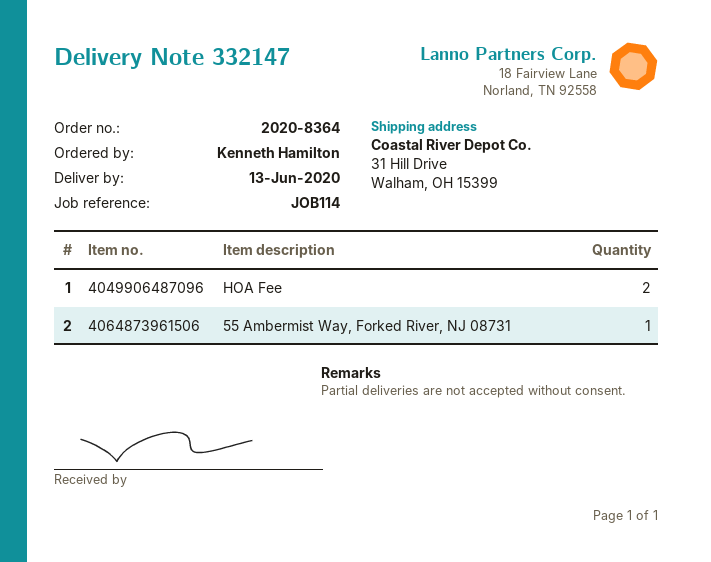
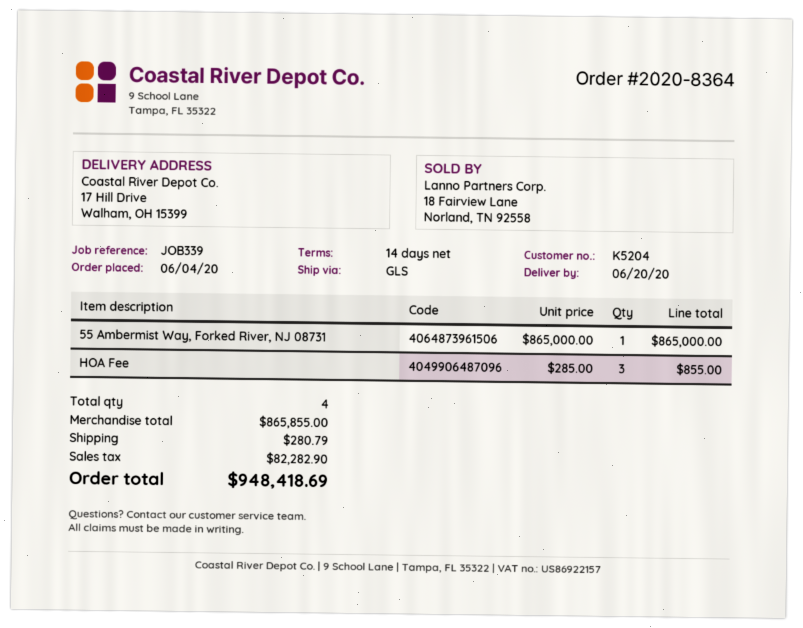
delivery date: 2020-06-13 -> 2020-06-20
reference: JOB114 -> JOB339
ship to: 31 Hill Drive, Walham, OH 15399 -> 17 Hill Drive, Walham, OH 15399
HOA Fee: 2 -> 3

